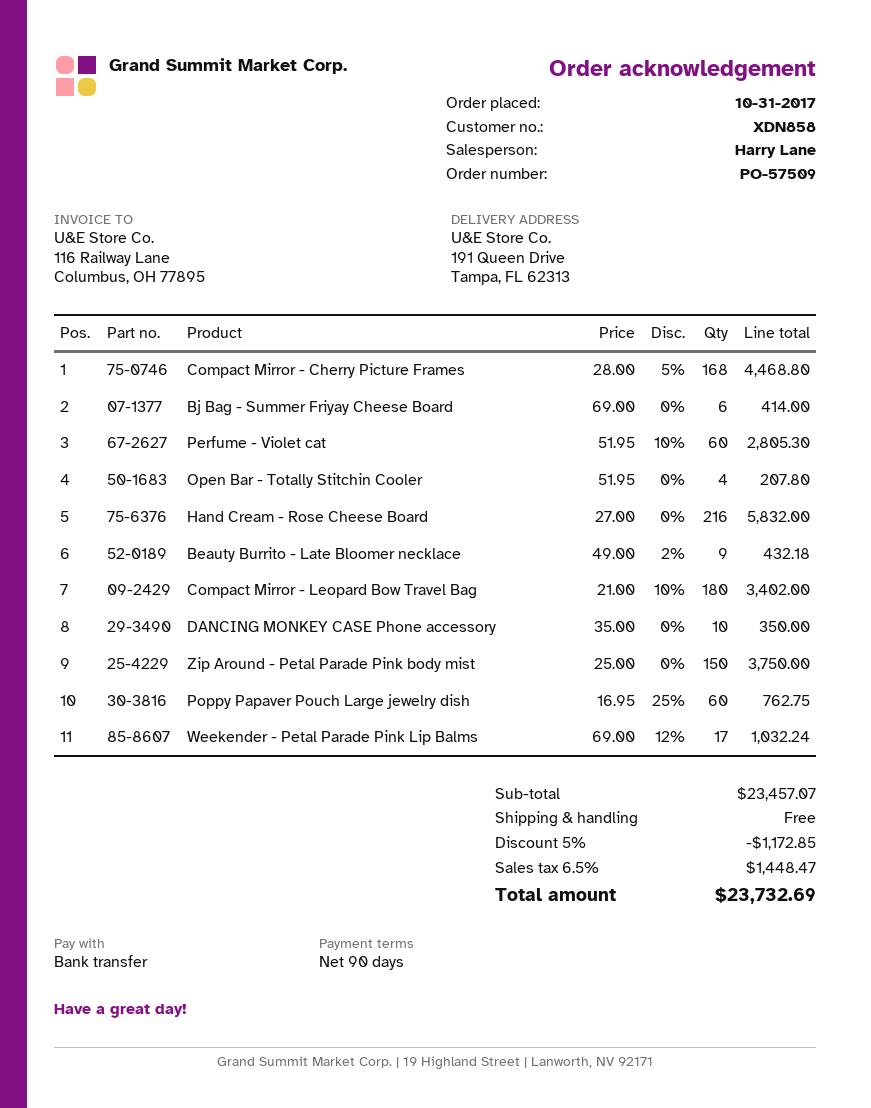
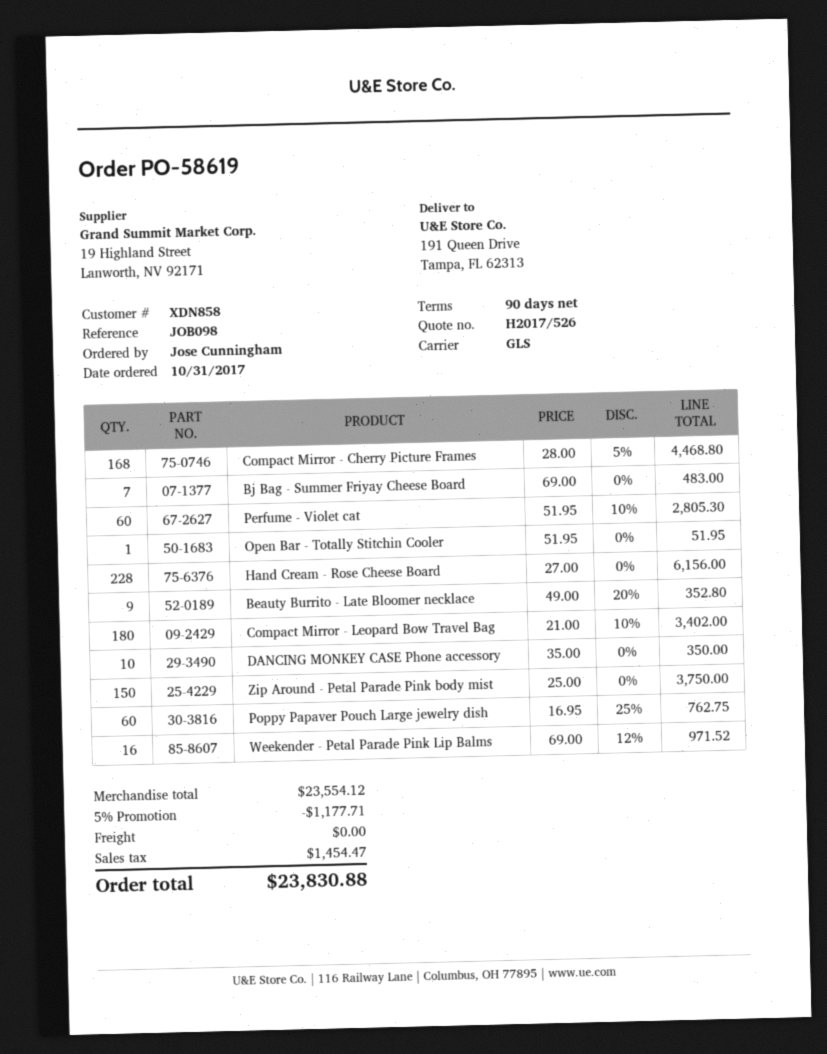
order number: PO-57509 -> PO-58619
Bj Bag - Summer Friyay Cheese Board: 6 x 69.00 = 414.00 -> 7 x 69.00 = 483.00
Open Bar - Totally Stitchin Cooler: 4 x 51.95 = 207.80 -> 1 x 51.95 = 51.95
Hand Cream - Rose Cheese Board: 216 x 27.00 = 5832.00 -> 228 x 27.00 = 6156.00
Beauty Burrito - Late Bloomer necklace: 9 x 49.00 - 2% = 432.18 -> 9 x 49.00 - 20% = 352.80
Weekender - Petal Parade Pink Lip Balms: 17 x 69.00 - 12% = 1032.24 -> 16 x 69.00 - 12% = 971.52
subtotal: 23457.07 -> 23554.12
discount: 5% = 1172.85 -> 5% = 1177.71
tax: 1448.47 -> 1454.47
total: 23732.69 -> 23830.88

